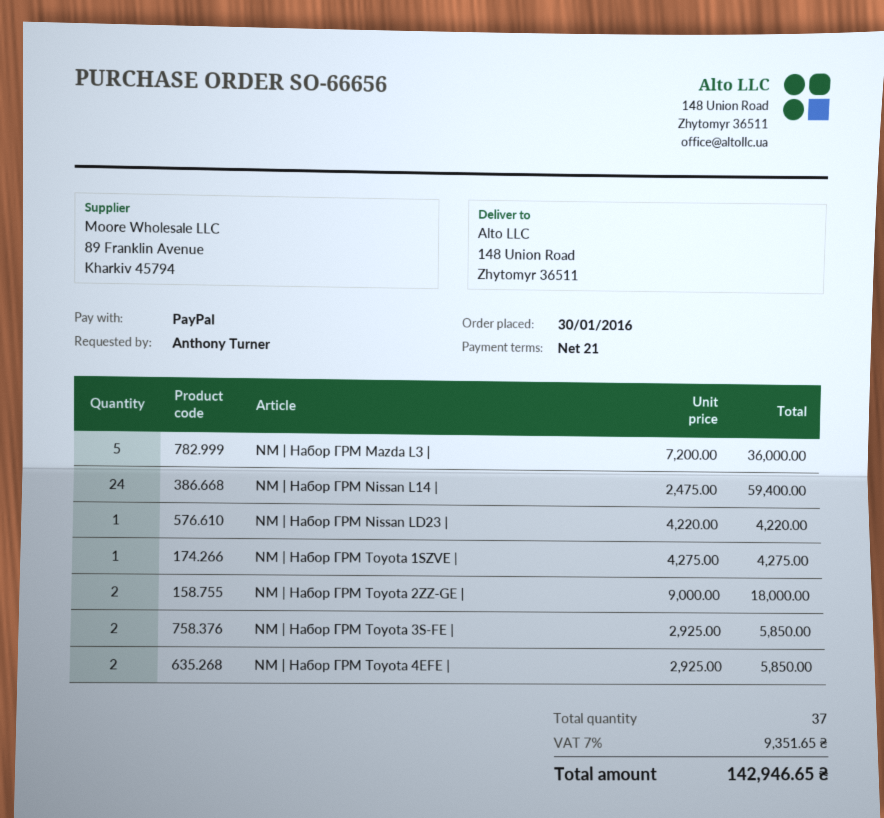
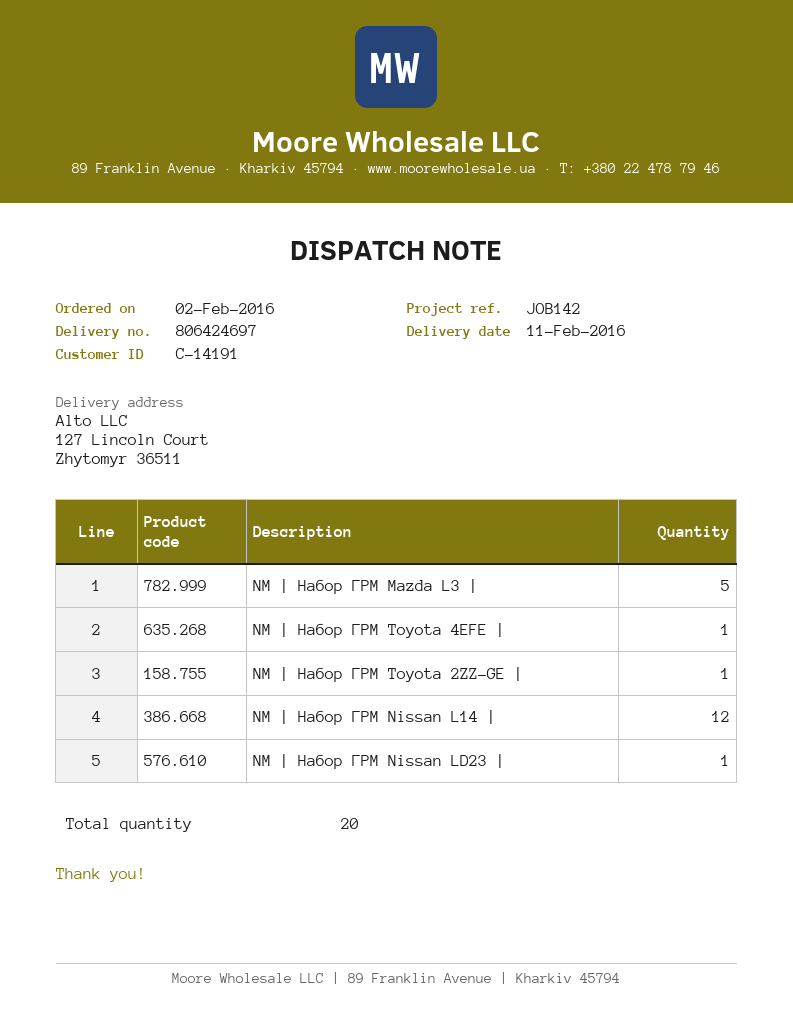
order date: 2016-01-30 -> 2016-02-02
ship to: 148 Union Road, Zhytomyr 36511 -> 127 Lincoln Court, Zhytomyr 36511
NM | Набор ГРМ Nissan L14 |: 24 -> 12
NM | Набор ГРМ Toyota 1SZVE |: 1 -> none
NM | Набор ГРМ Toyota 2ZZ-GE |: 2 -> 1
NM | Набор ГРМ Toyota 3S-FE |: 2 -> none
NM | Набор ГРМ Toyota 4EFE |: 2 -> 1
total quantity: 37 -> 20

